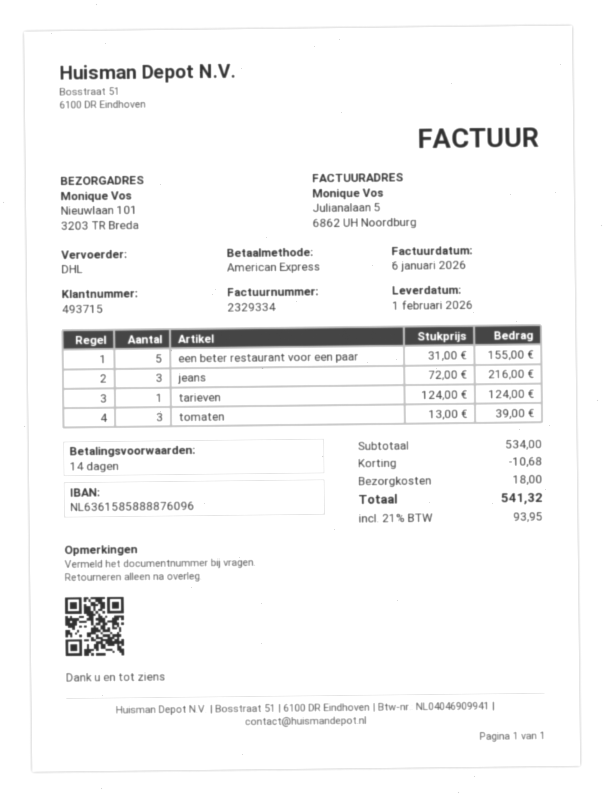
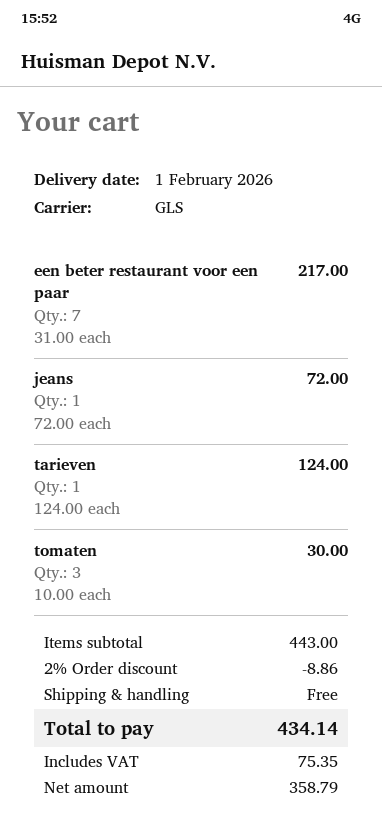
shipping method: DHL -> GLS
een beter restaurant voor een paar: 5 x 31.00 = 155.00 -> 7 x 31.00 = 217.00
jeans: 3 x 72.00 = 216.00 -> 1 x 72.00 = 72.00
tomaten: 3 x 13.00 = 39.00 -> 3 x 10.00 = 30.00
subtotal: 534.00 -> 443.00
discount: 10.68 -> 8.86
shipping: 18.00 -> 0.00
tax: 93.95 -> 75.35
total: 541.32 -> 434.14

